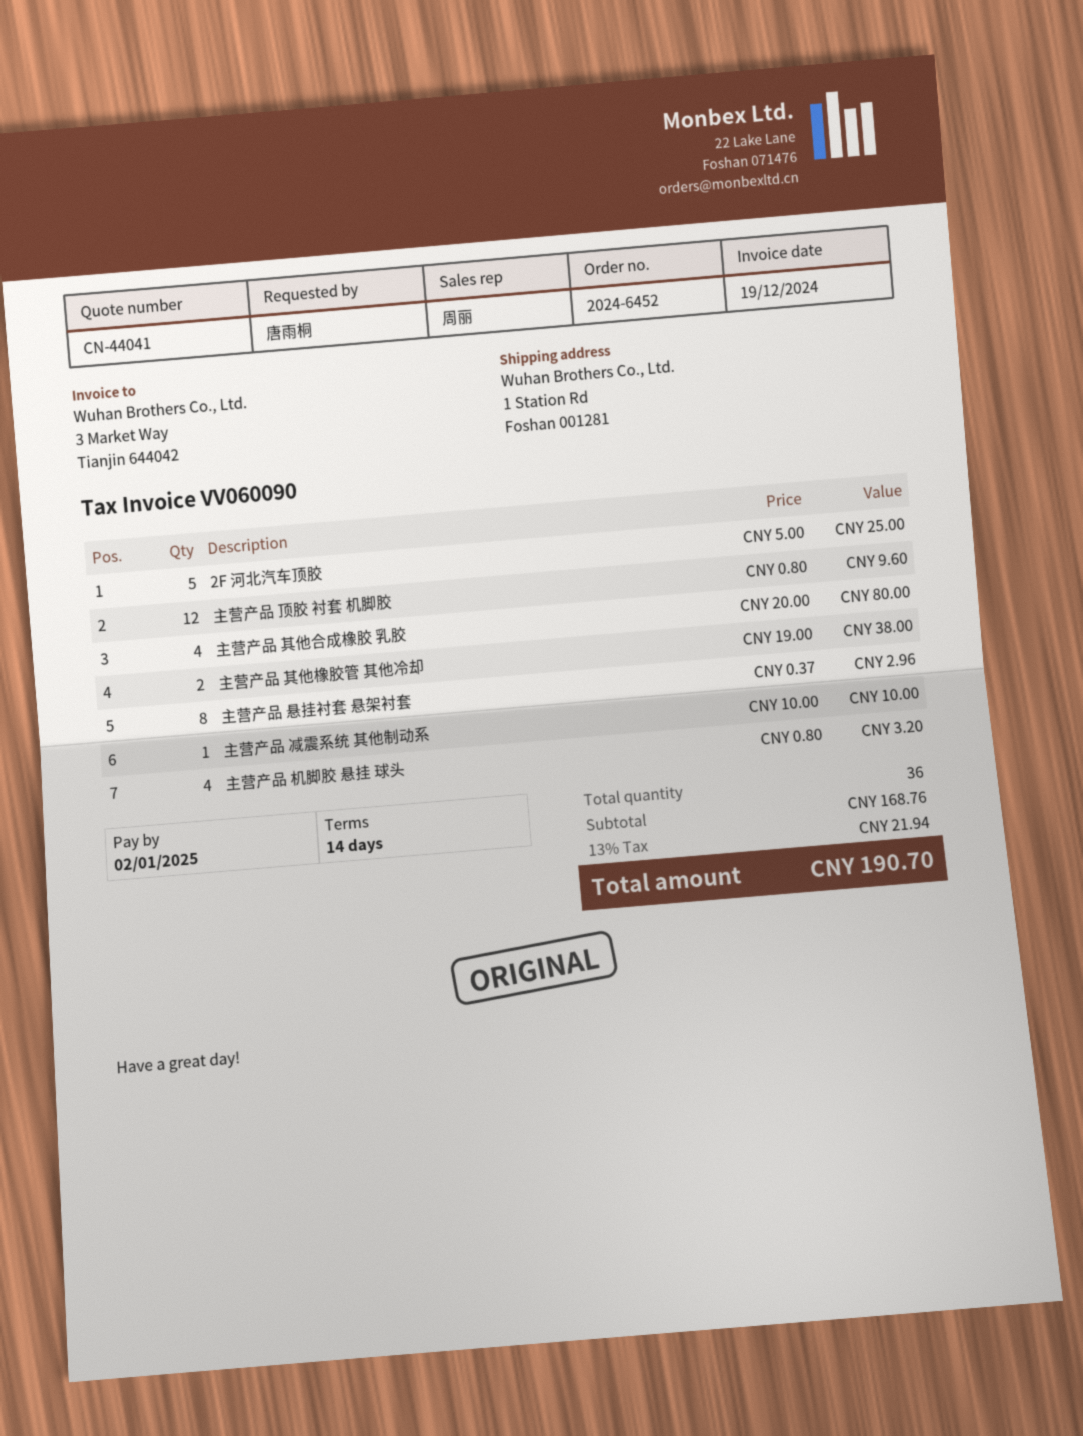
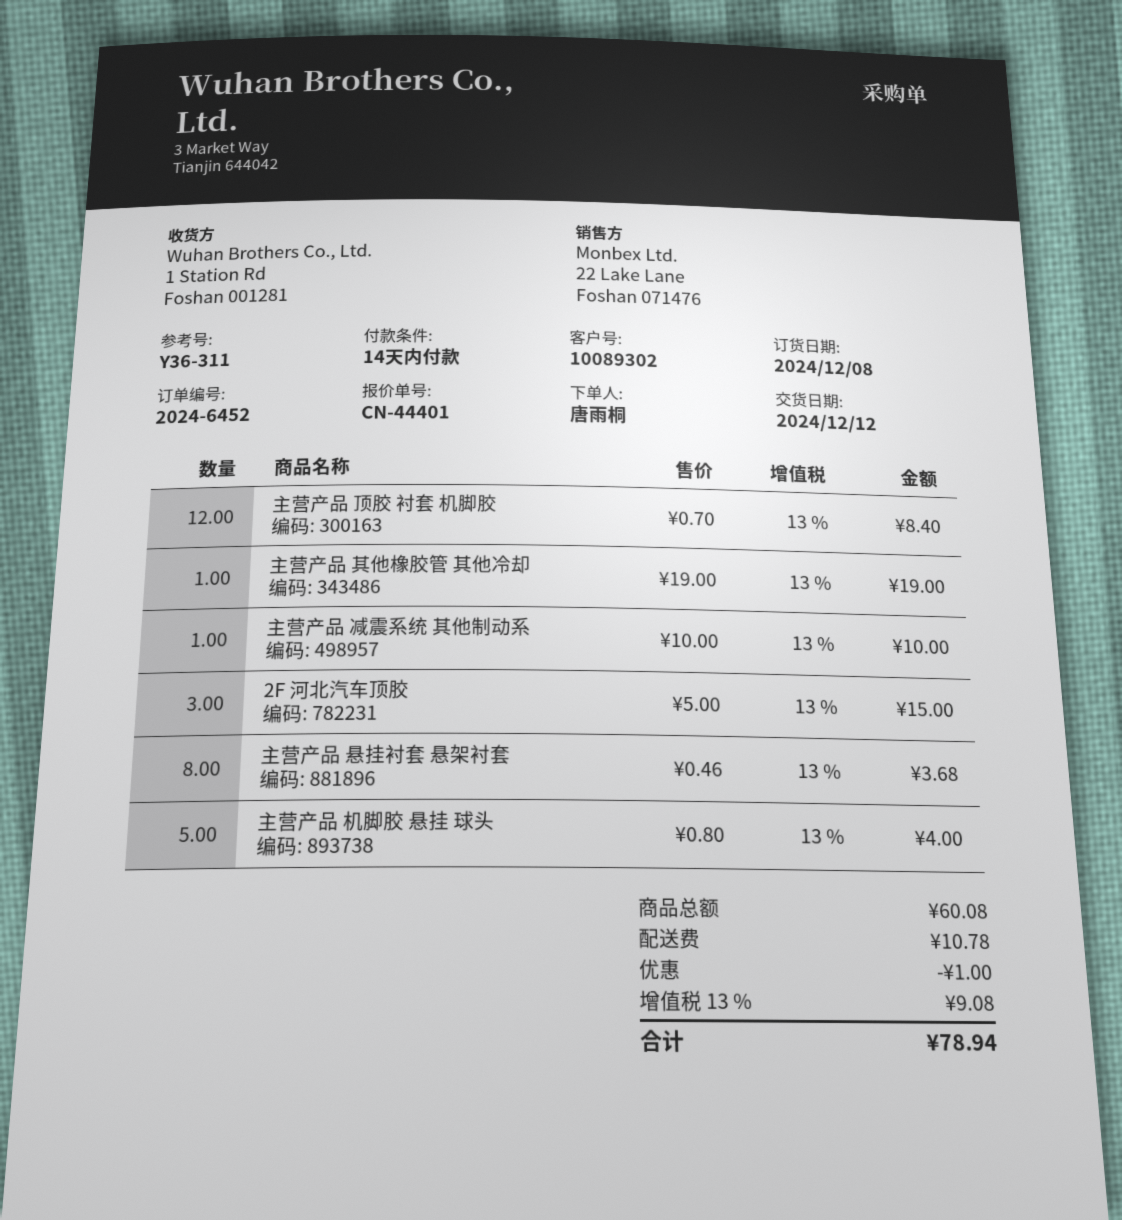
quote number: CN-44041 -> CN-44401
2F 河北汽车顶胶: 5 x 5.00 = 25.00 -> 3 x 5.00 = 15.00
主营产品 顶胶 衬套 机脚胶: 12 x 0.80 = 9.60 -> 12 x 0.70 = 8.40
主营产品 其他合成橡胶 乳胶: 4 x 20.00 = 80.00 -> none
主营产品 其他橡胶管 其他冷却: 2 x 19.00 = 38.00 -> 1 x 19.00 = 19.00
主营产品 悬挂衬套 悬架衬套: 8 x 0.37 = 2.96 -> 8 x 0.46 = 3.68
主营产品 机脚胶 悬挂 球头: 4 x 0.80 = 3.20 -> 5 x 0.80 = 4.00
subtotal: 168.76 -> 60.08
discount: none -> 1.00
shipping: none -> 10.78
tax: 13% = 21.94 -> 13% = 9.08
total: 190.70 -> 78.94

